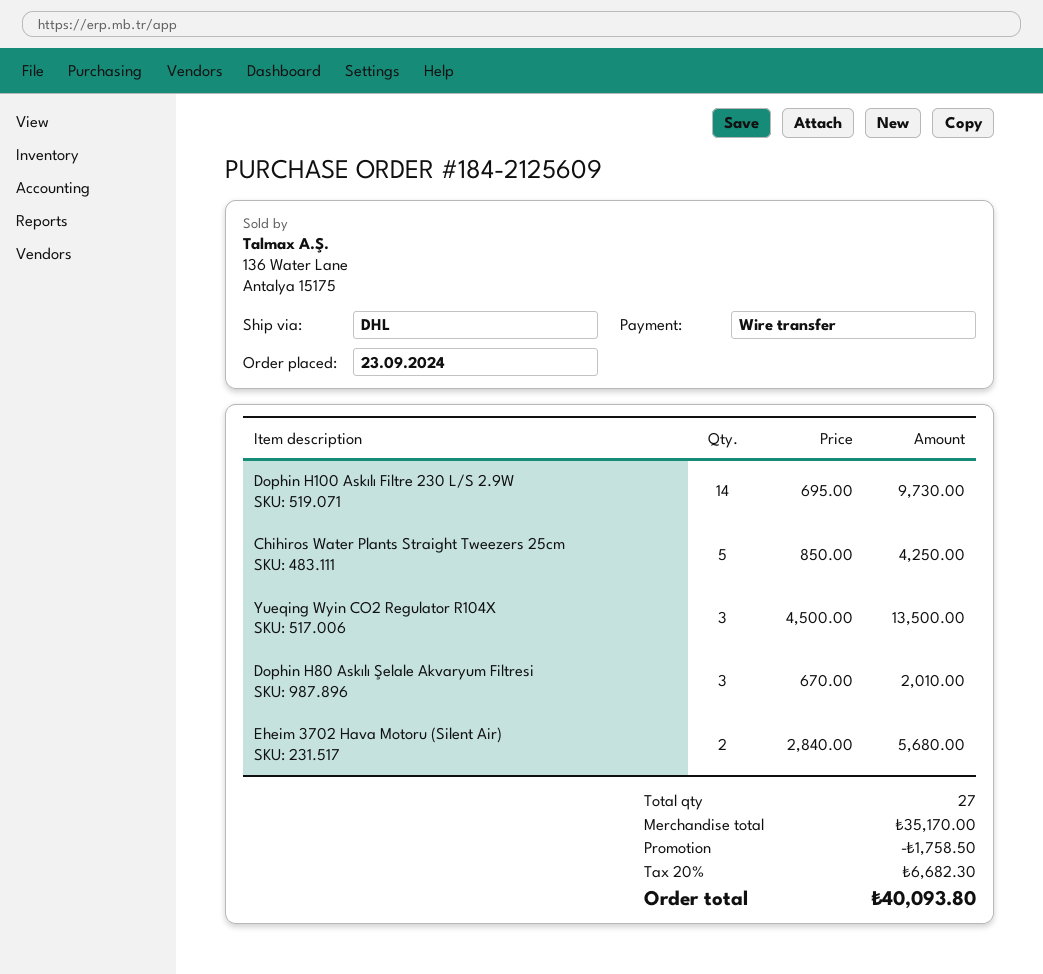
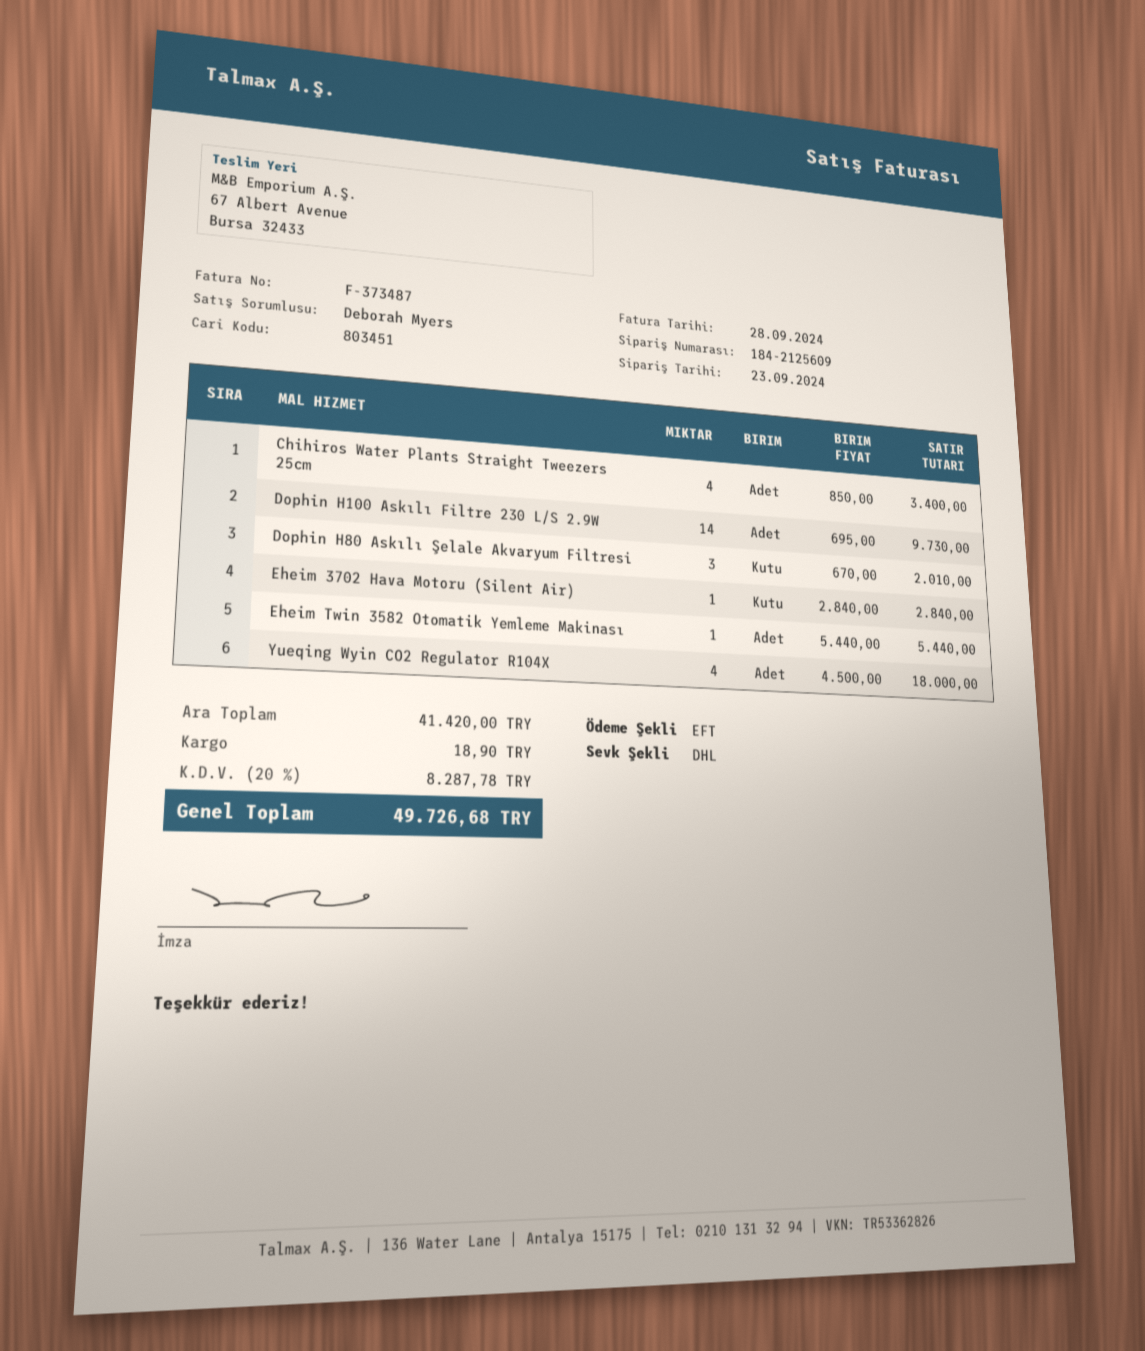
Chihiros Water Plants Straight Tweezers 25cm: 5 x 850.00 = 4250.00 -> 4 x 850.00 = 3400.00
Yueqing Wyin CO2 Regulator R104X: 3 x 4500.00 = 13500.00 -> 4 x 4500.00 = 18000.00
Eheim 3702 Hava Motoru (Silent Air): 2 x 2840.00 = 5680.00 -> 1 x 2840.00 = 2840.00
Eheim Twin 3582 Otomatik Yemleme Makinası: none -> 1 x 5440.00 = 5440.00
subtotal: 35170.00 -> 41420.00
discount: 1758.50 -> none
shipping: none -> 18.90
tax: 20% = 6682.30 -> 20% = 8287.78
total: 40093.80 -> 49726.68

